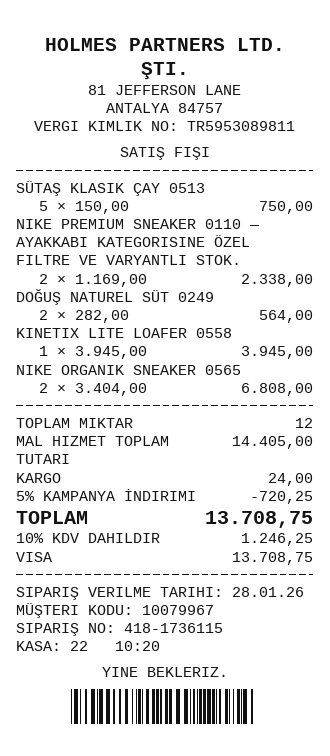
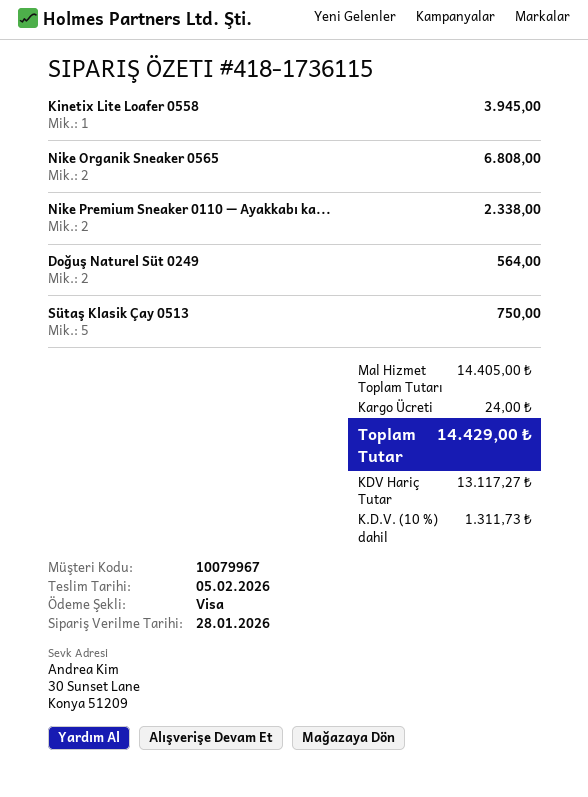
discount: 5% = 720.25 -> none
tax: 10% = 1246.25 -> 10% = 1311.73
total: 13708.75 -> 14429.00

